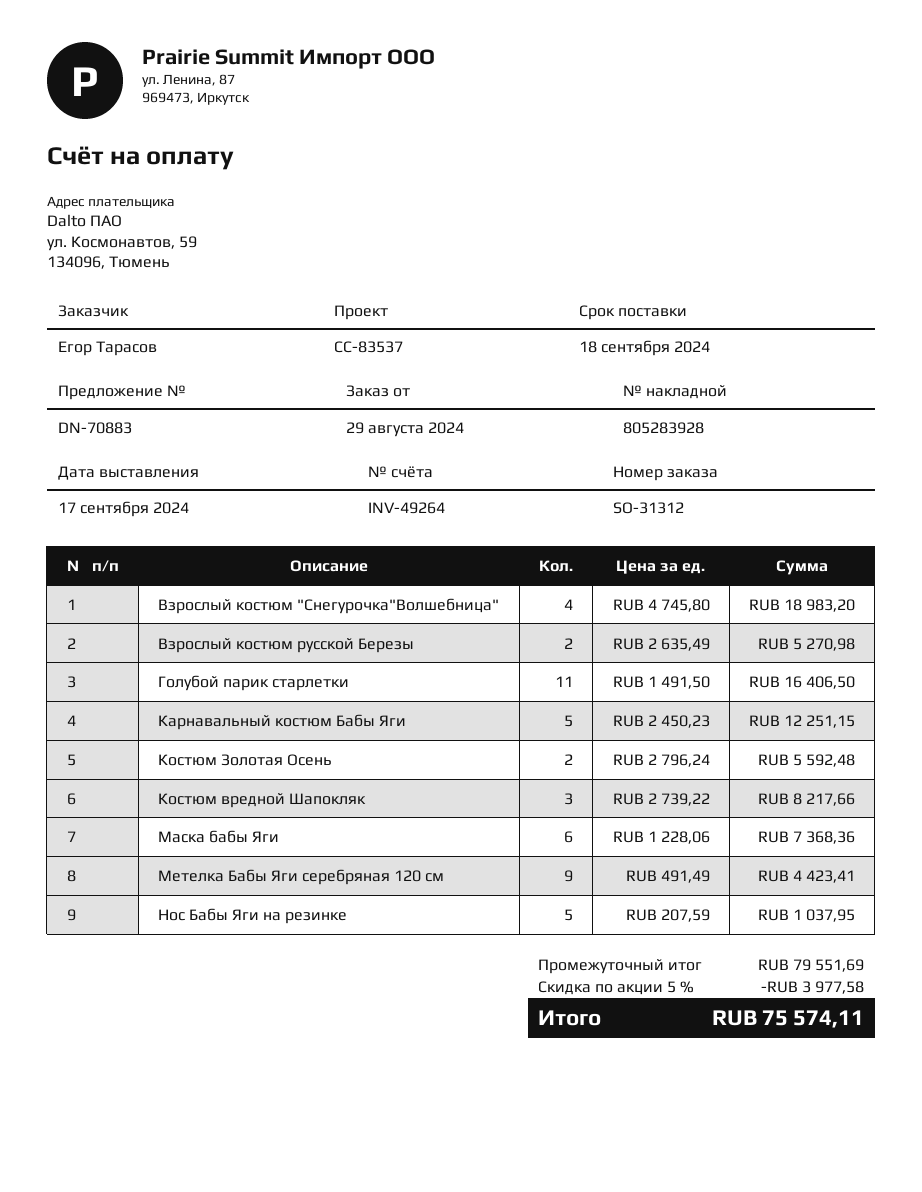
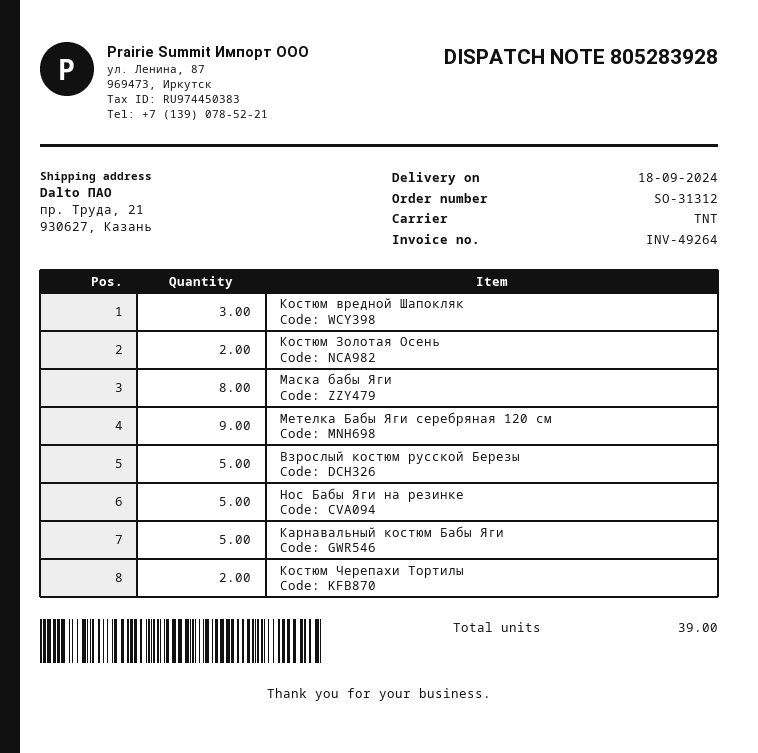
Взрослый костюм "Снегурочка"Волшебница": 4 -> none
Взрослый костюм русской Березы: 2 -> 5
Голубой парик старлетки: 11 -> none
Маска бабы Яги: 6 -> 8
Костюм Черепахи Тортилы: none -> 2

